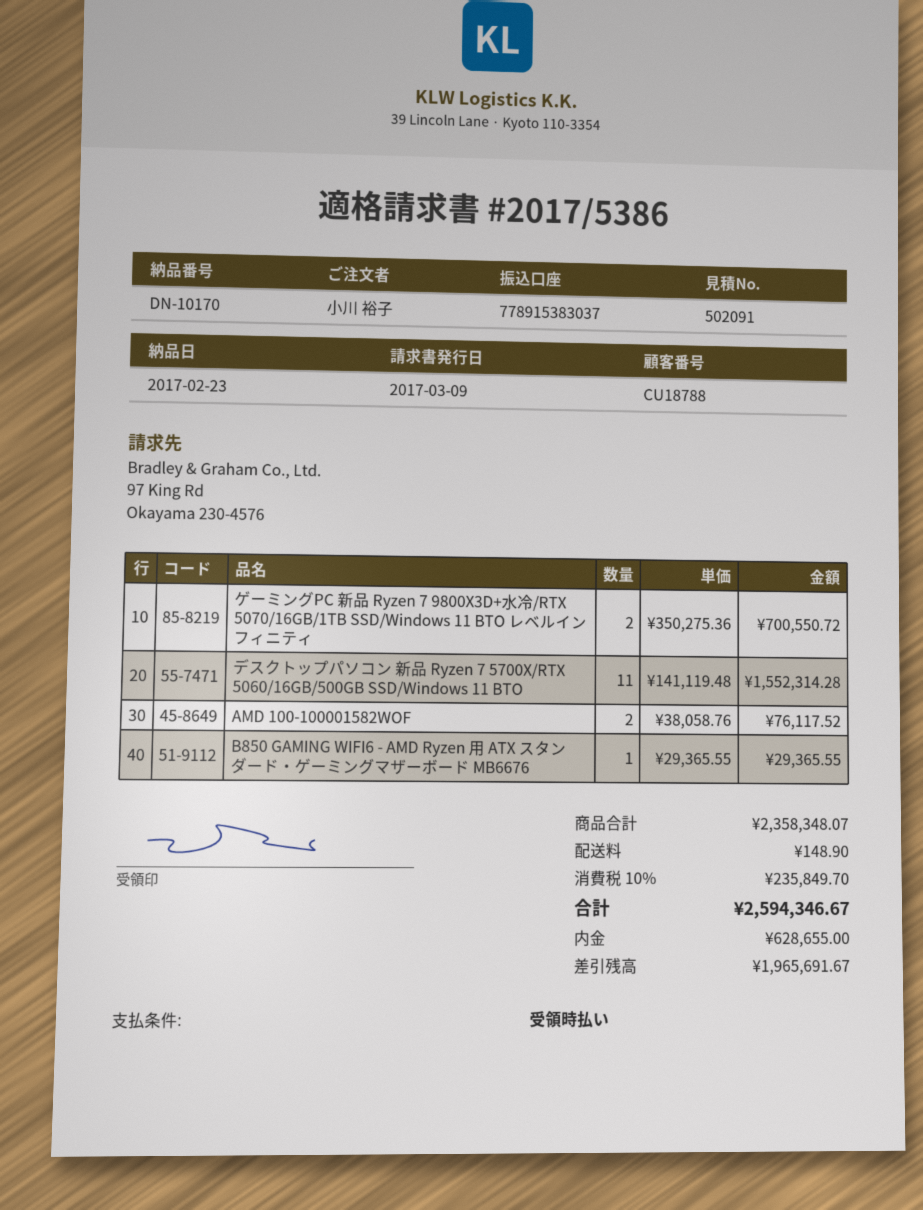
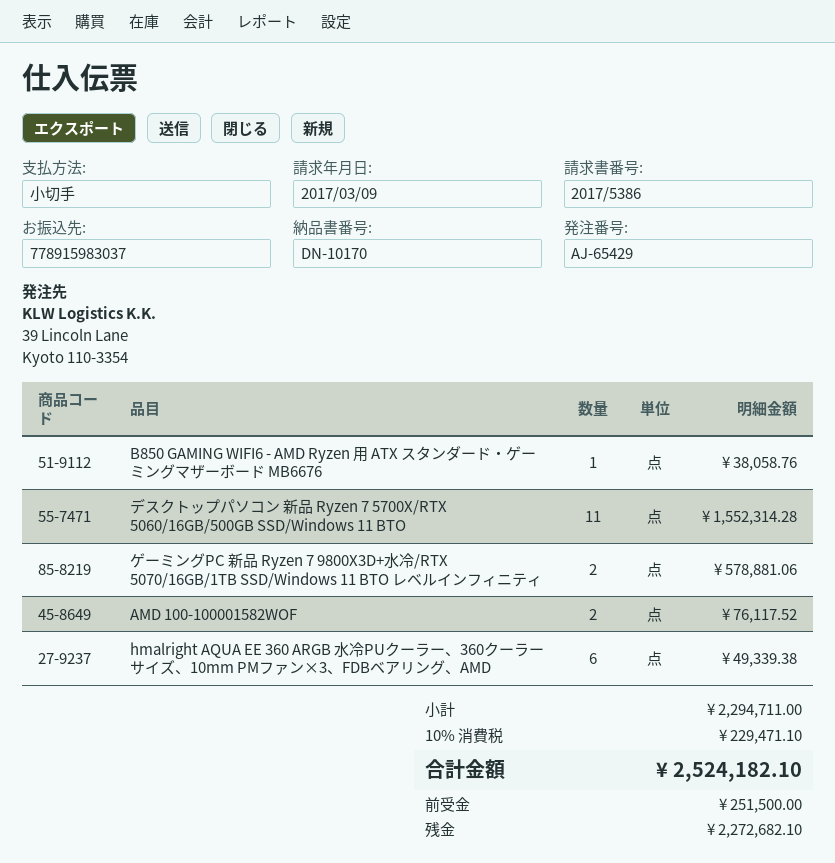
bank account: 778915383037 -> 778915983037
ゲーミングPC 新品 Ryzen 7 9800X3D+水冷/RTX 5070/16GB/1TB SSD/Windows 11 BTO レベルインフィニティ: 2 for 700550.72 -> 2 for 578881.06
B850 GAMING WIFI6 - AMD Ryzen 用 ATX スタンダード・ゲーミングマザーボード MB6676: 1 for 29365.55 -> 1 for 38058.76
hmalright AQUA EE 360 ARGB 水冷PUクーラー、360クーラーサイズ、10mm PMファン×3、FDBベアリング、AMD: none -> 6 for 49339.38
subtotal: 2358348.07 -> 2294711.00
shipping: 148.90 -> none
tax: 10% = 235849.70 -> 10% = 229471.10
total: 2594346.67 -> 2524182.10
deposit: 628655.00 -> 251500.00
balance: 1965691.67 -> 2272682.10

